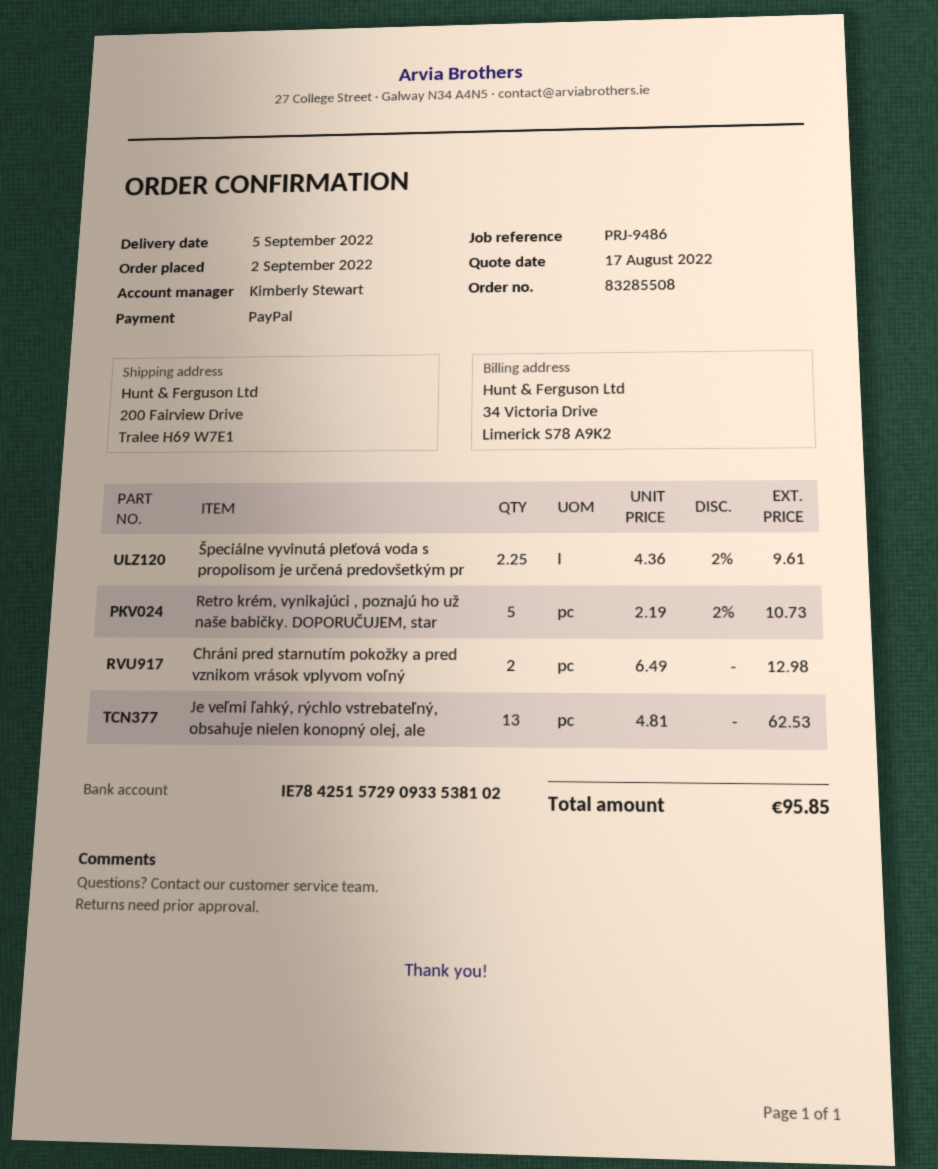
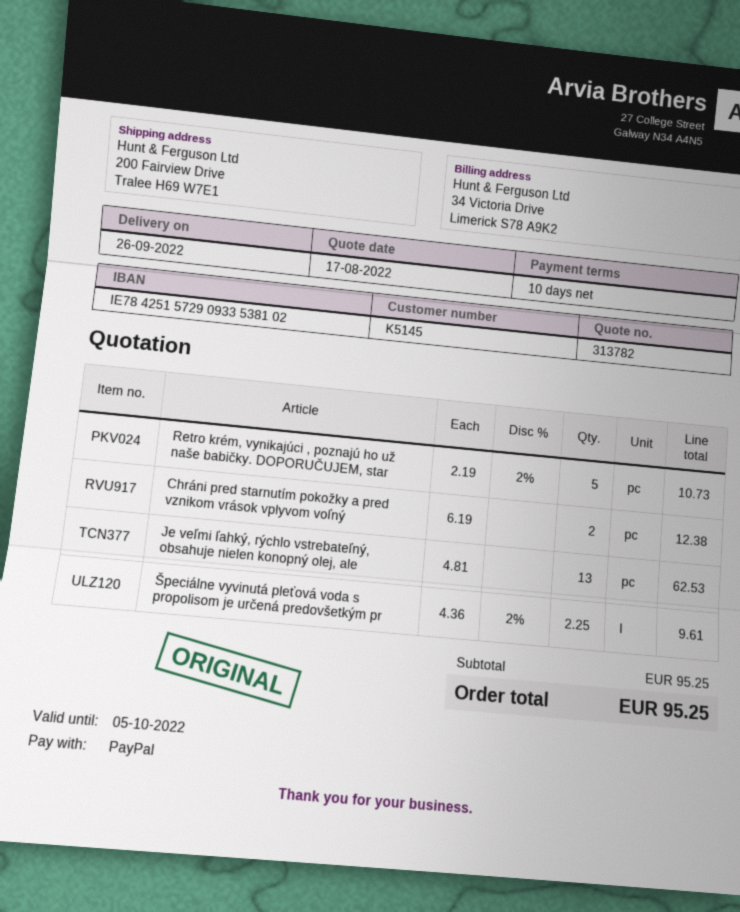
delivery date: 2022-09-05 -> 2022-09-26
Chráni pred starnutím pokožky a pred vznikom vrások vplyvom voľný: 2 x 6.49 = 12.98 -> 2 x 6.19 = 12.38
total: 95.85 -> 95.25

